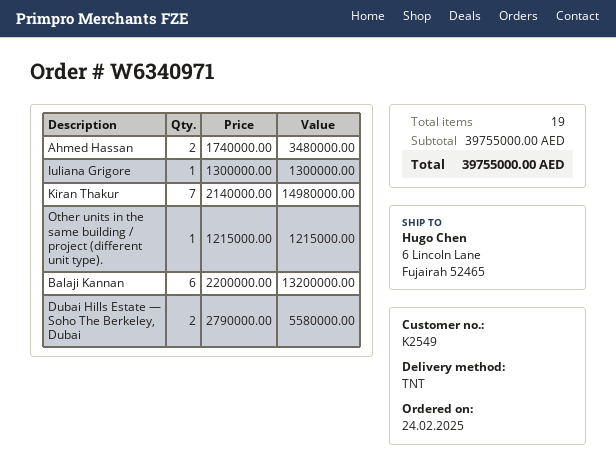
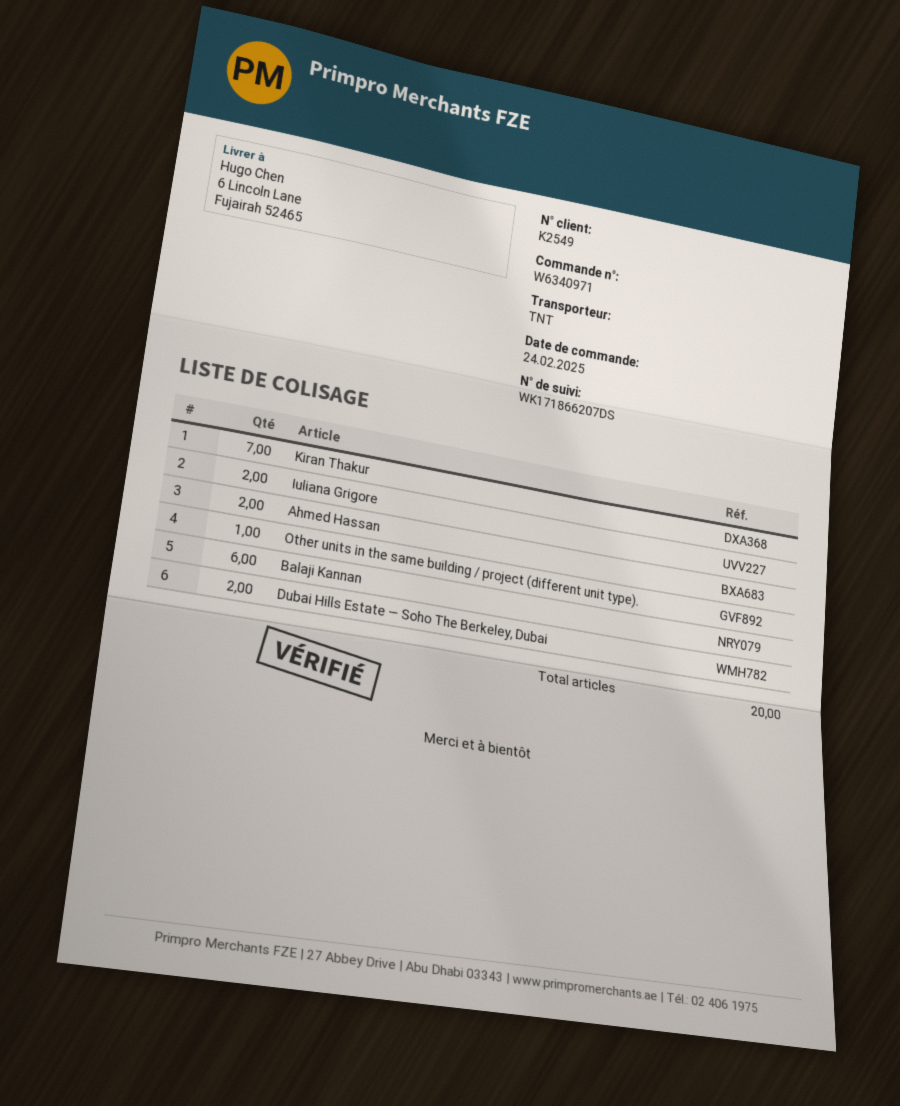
Iuliana Grigore: 1 -> 2
total quantity: 19 -> 20

